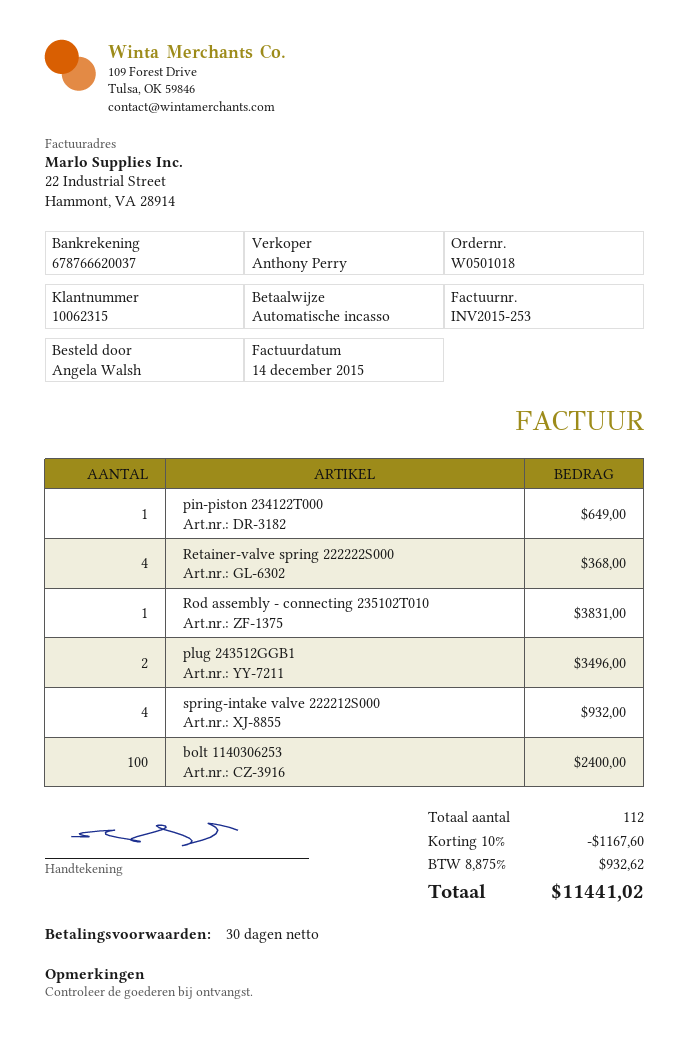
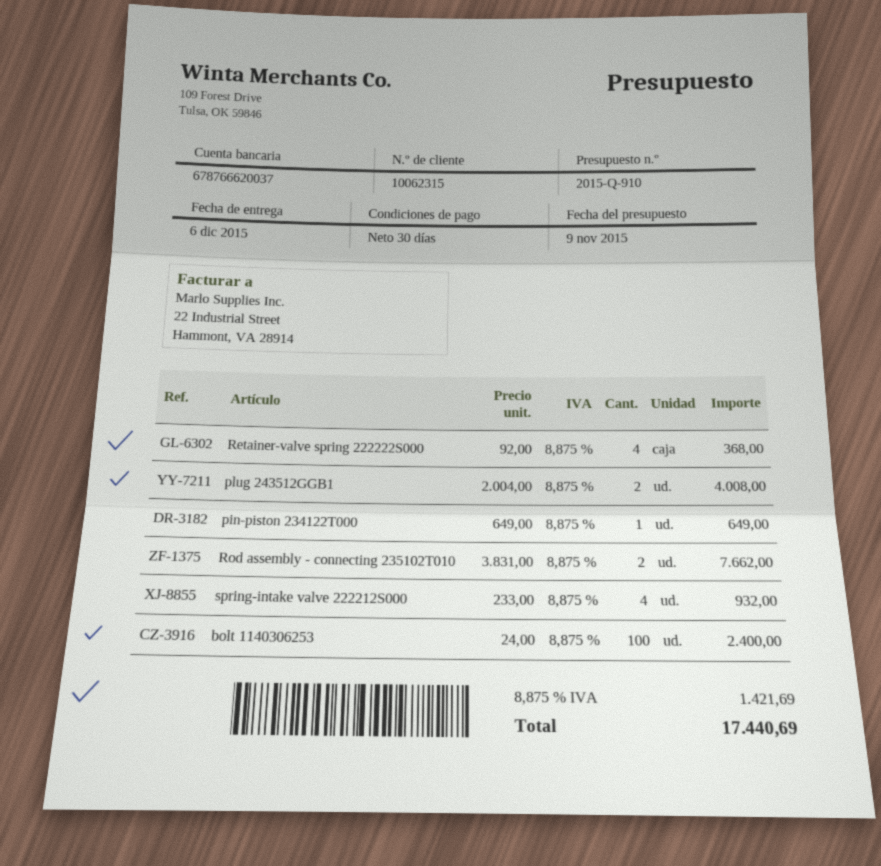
Rod assembly - connecting 235102T010: 1 for 3831.00 -> 2 for 7662.00
plug 243512GGB1: 2 for 3496.00 -> 2 for 4008.00
discount: 10% = 1167.60 -> none
tax: 8.875% = 932.62 -> 8.875% = 1421.69
total: 11441.02 -> 17440.69

